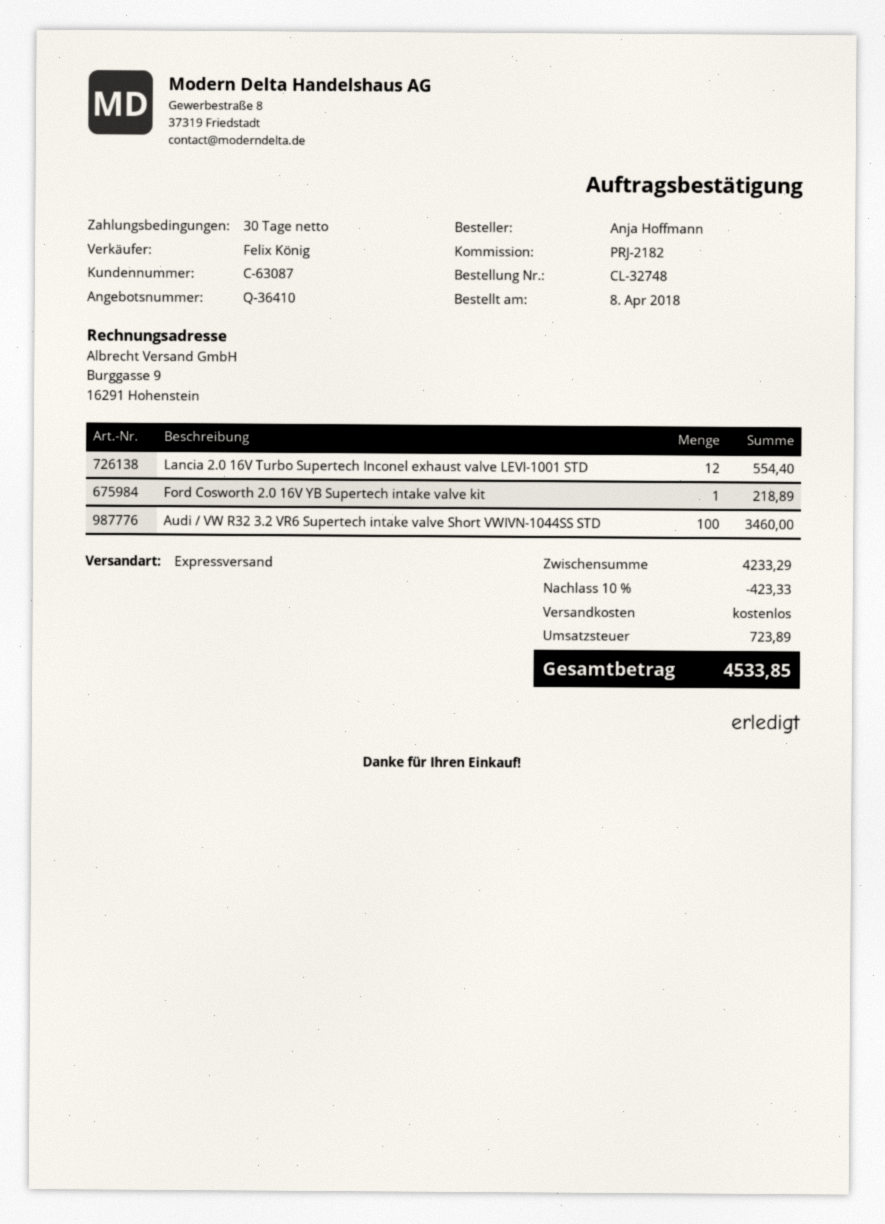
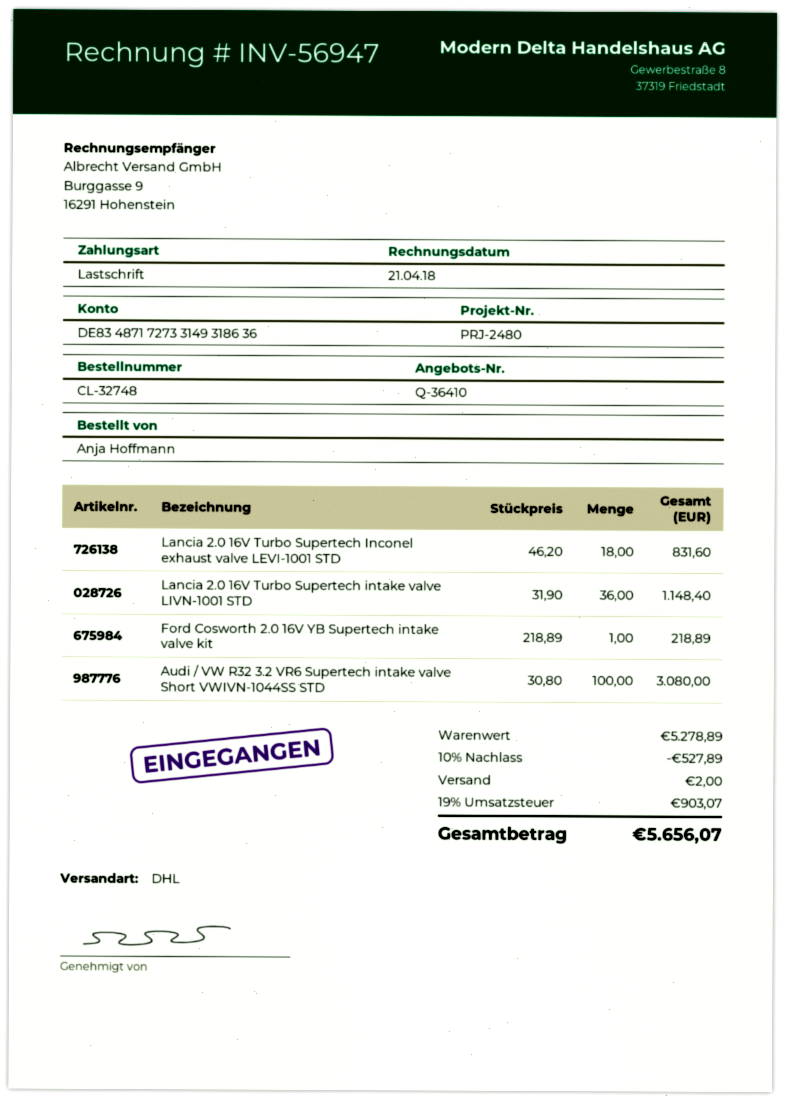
reference: PRJ-2182 -> PRJ-2480
shipping method: express -> DHL
Lancia 2.0 16V Turbo Supertech Inconel exhaust valve LEVI-1001 STD: 12 for 554.40 -> 18 for 831.60
Audi / VW R32 3.2 VR6 Supertech intake valve Short VWIVN-1044SS STD: 100 for 3460.00 -> 100 for 3080.00
Lancia 2.0 16V Turbo Supertech intake valve LIVN-1001 STD: none -> 36 for 1148.40
subtotal: 4233.29 -> 5278.89
discount: 10% = 423.33 -> 10% = 527.89
shipping: 0.00 -> 2.00
tax: 723.89 -> 903.07
total: 4533.85 -> 5656.07

